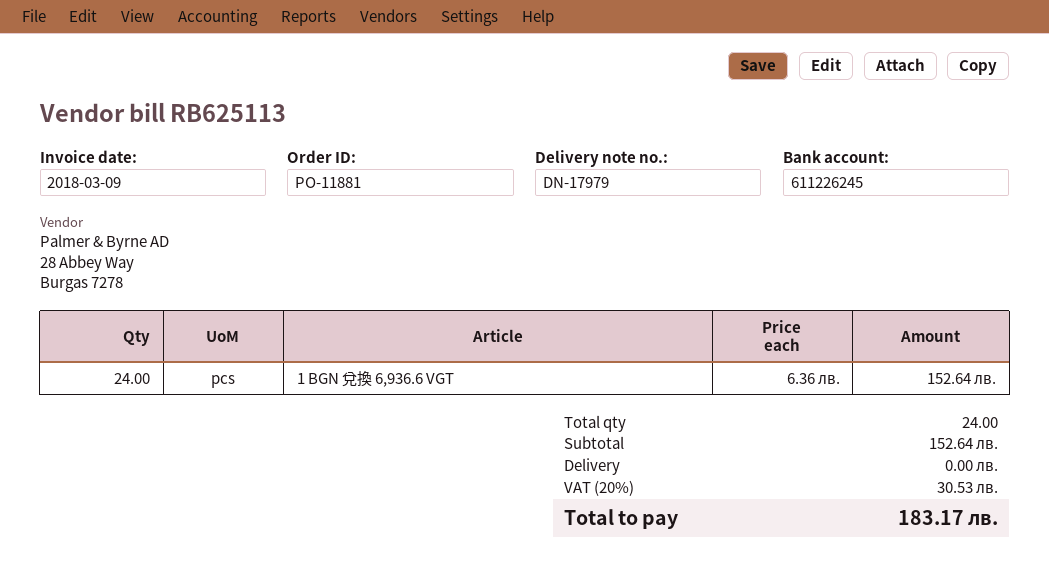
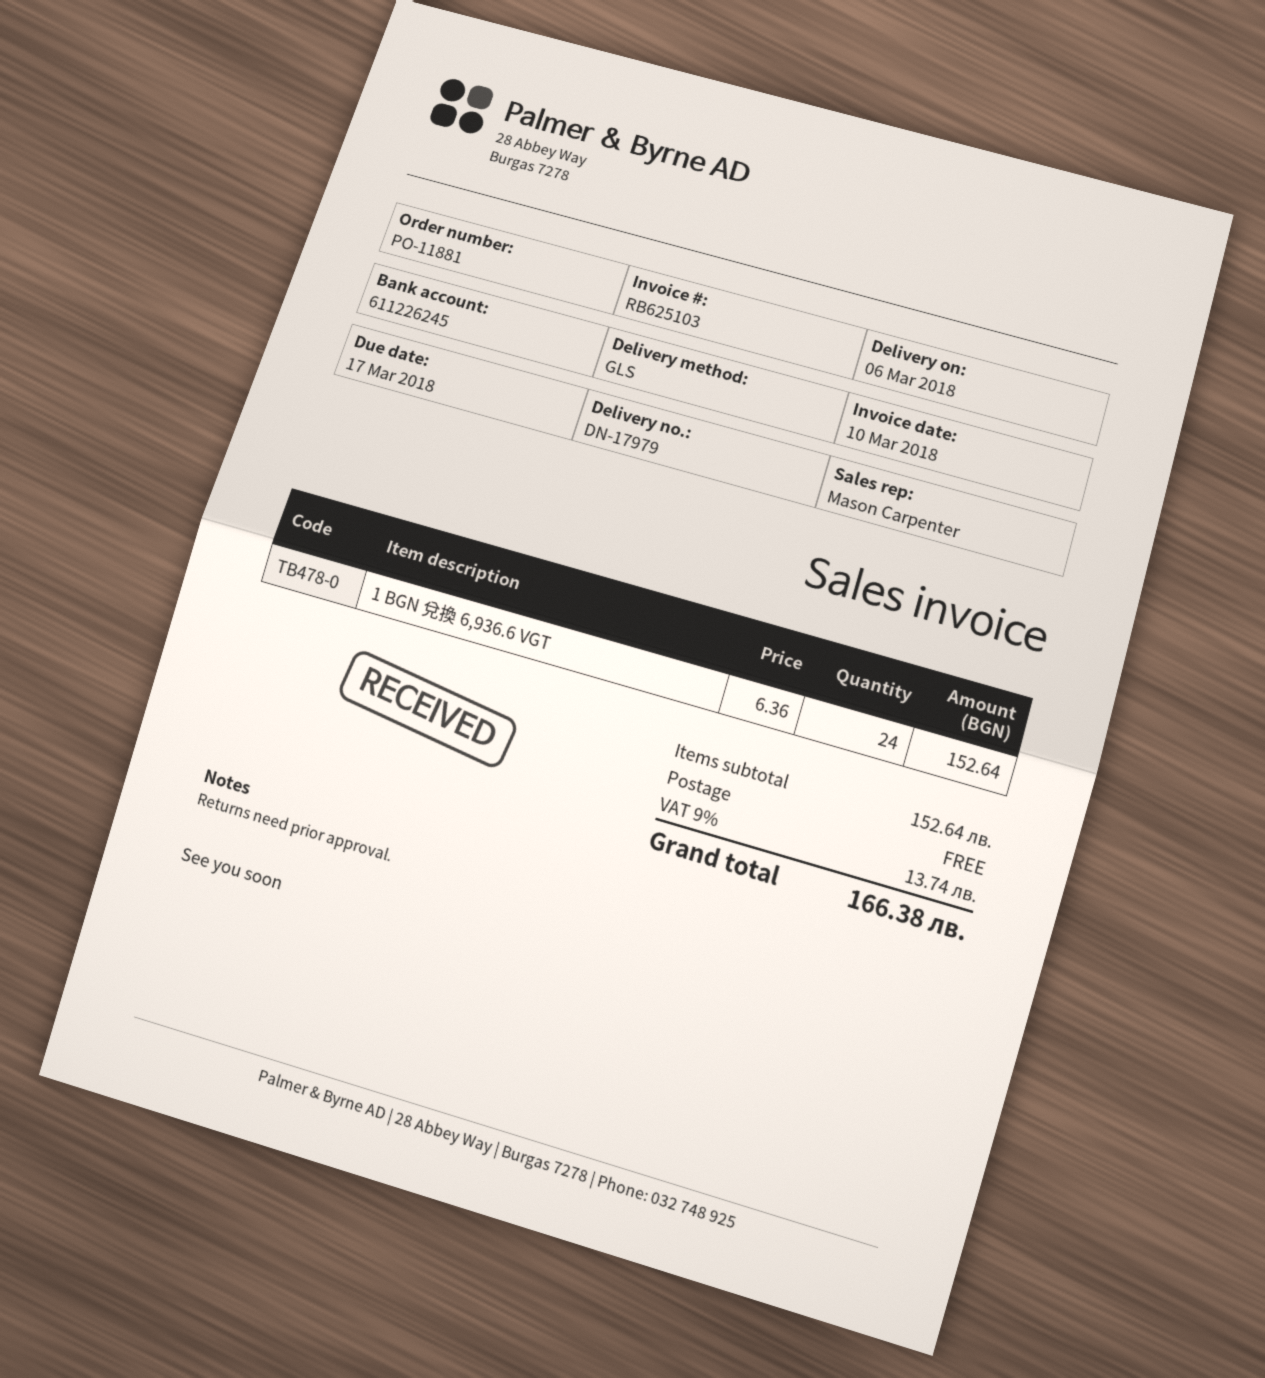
invoice number: RB625113 -> RB625103
invoice date: 2018-03-09 -> 2018-03-10
tax: 20% = 30.53 -> 9% = 13.74
total: 183.17 -> 166.38

